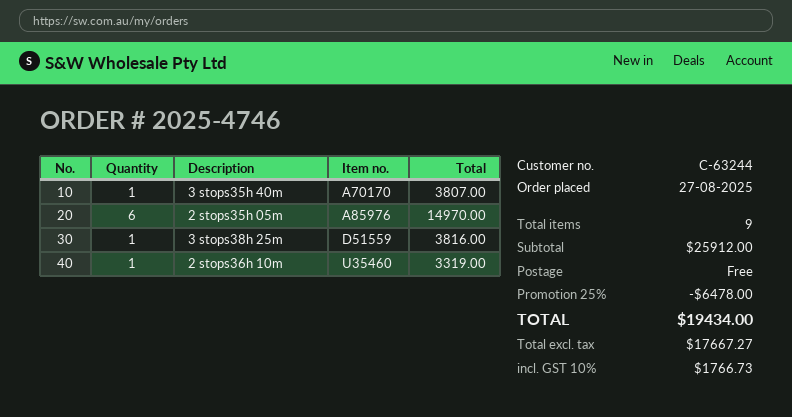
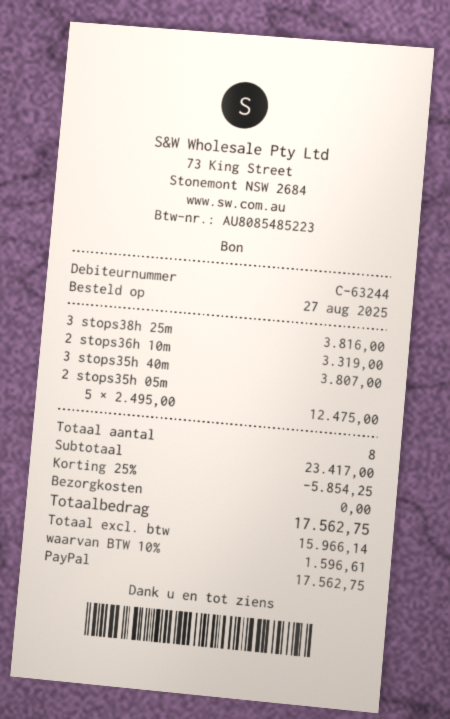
2 stops35h 05m: 6 for 14970.00 -> 5 for 12475.00
total quantity: 9 -> 8
subtotal: 25912.00 -> 23417.00
discount: 25% = 6478.00 -> 25% = 5854.25
net: 17667.27 -> 15966.14
tax: 10% = 1766.73 -> 10% = 1596.61
total: 19434.00 -> 17562.75

